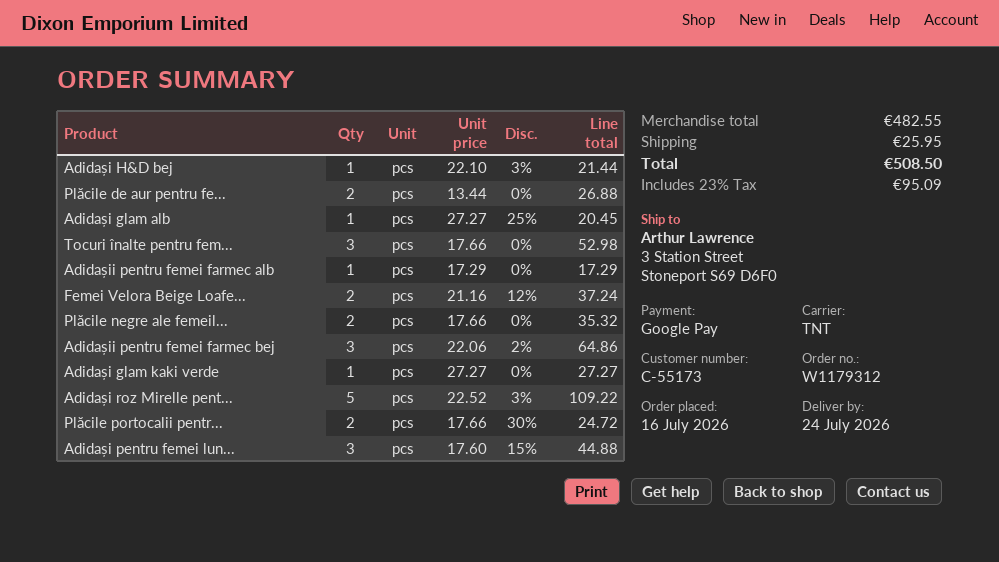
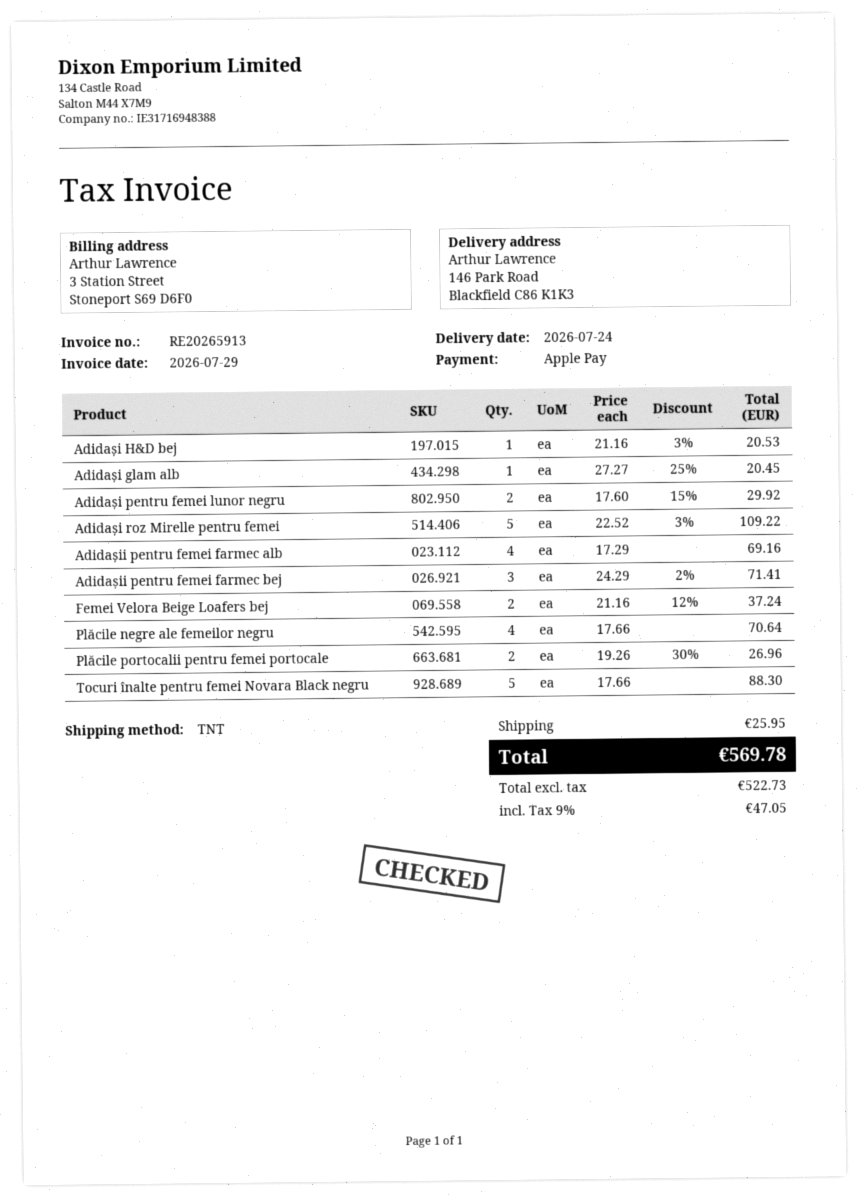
payment method: Google Pay -> Apple Pay
ship to: 3 Station Street, Stoneport S69 D6F0 -> 146 Park Road, Blackfield C86 K1K3
Adidași H&D bej: 1 x 22.10 - 3% = 21.44 -> 1 x 21.16 - 3% = 20.53
Plăcile de aur pentru fe...: 2 x 13.44 = 26.88 -> none
Tocuri înalte pentru fem...: 3 x 17.66 = 52.98 -> 5 x 17.66 = 88.30
Adidașii pentru femei farmec alb: 1 x 17.29 = 17.29 -> 4 x 17.29 = 69.16
Plăcile negre ale femeil...: 2 x 17.66 = 35.32 -> 4 x 17.66 = 70.64
Adidașii pentru femei farmec bej: 3 x 22.06 - 2% = 64.86 -> 3 x 24.29 - 2% = 71.41
Adidași glam kaki verde: 1 x 27.27 = 27.27 -> none
Plăcile portocalii pentr...: 2 x 17.66 - 30% = 24.72 -> 2 x 19.26 - 30% = 26.96
Adidași pentru femei lun...: 3 x 17.60 - 15% = 44.88 -> 2 x 17.60 - 15% = 29.92
tax: 23% = 95.09 -> 9% = 47.05
total: 508.50 -> 569.78

